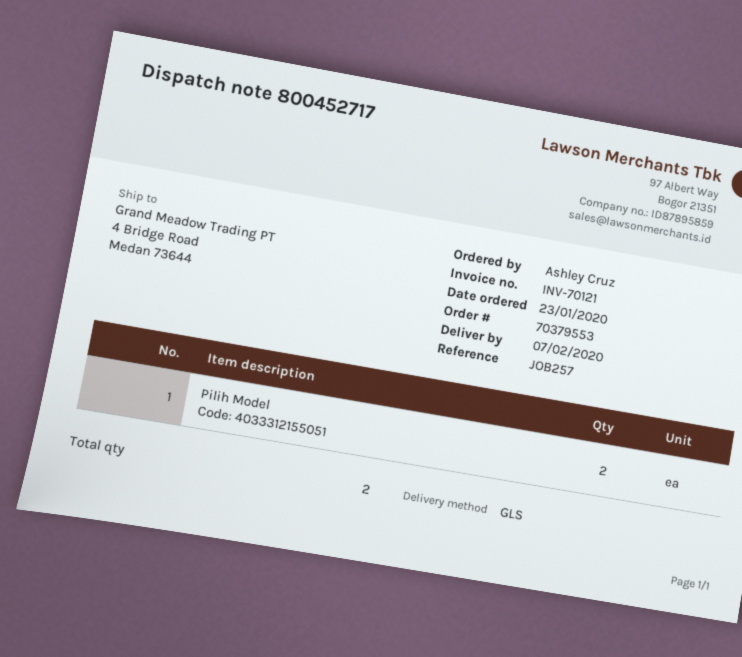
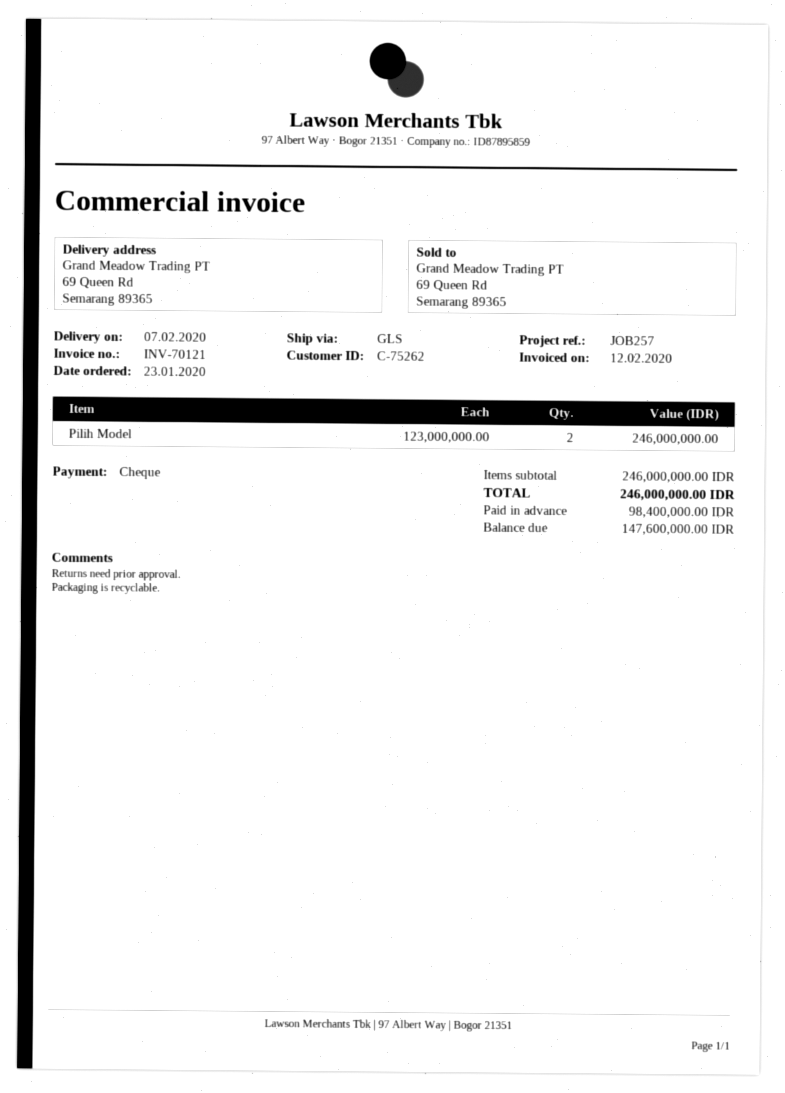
ship to: 4 Bridge Road, Medan 73644 -> 69 Queen Rd, Semarang 89365

